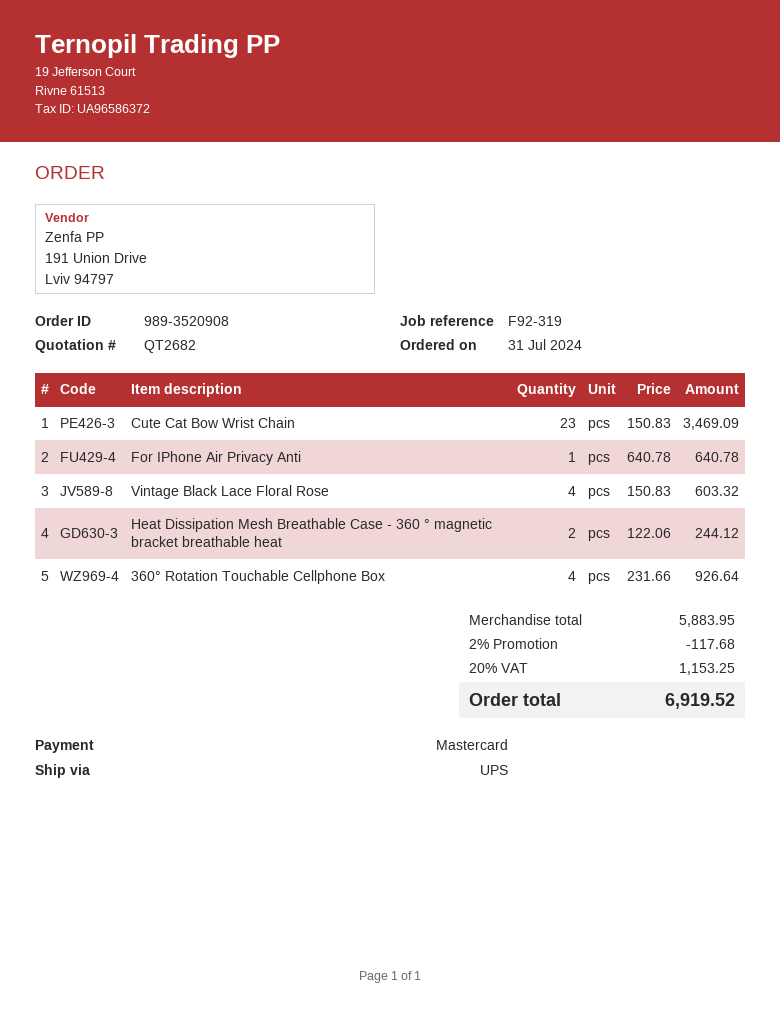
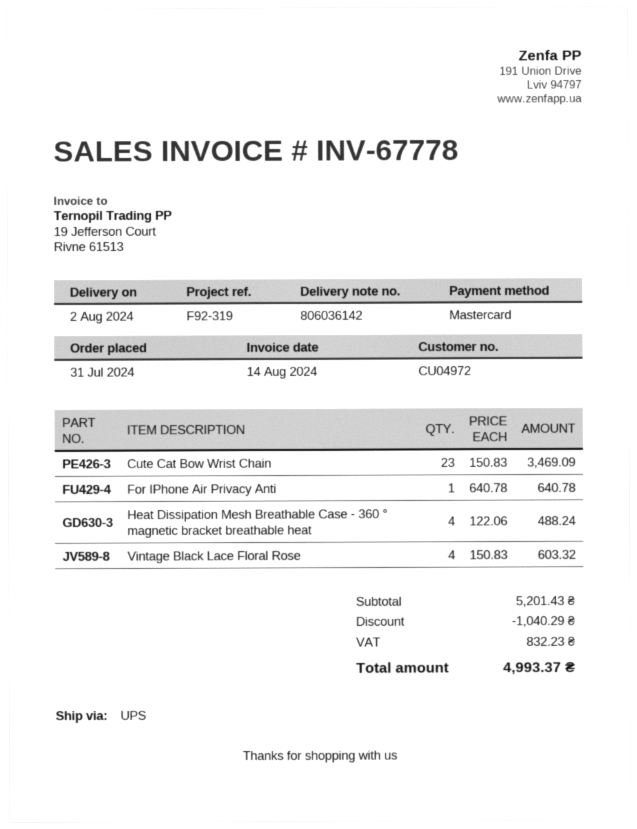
Heat Dissipation Mesh Breathable Case - 360 ° magnetic bracket breathable heat: 2 x 122.06 = 244.12 -> 4 x 122.06 = 488.24
360° Rotation Touchable Cellphone Box: 4 x 231.66 = 926.64 -> none
subtotal: 5883.95 -> 5201.43
discount: 117.68 -> 1040.29
tax: 1153.25 -> 832.23
total: 6919.52 -> 4993.37

